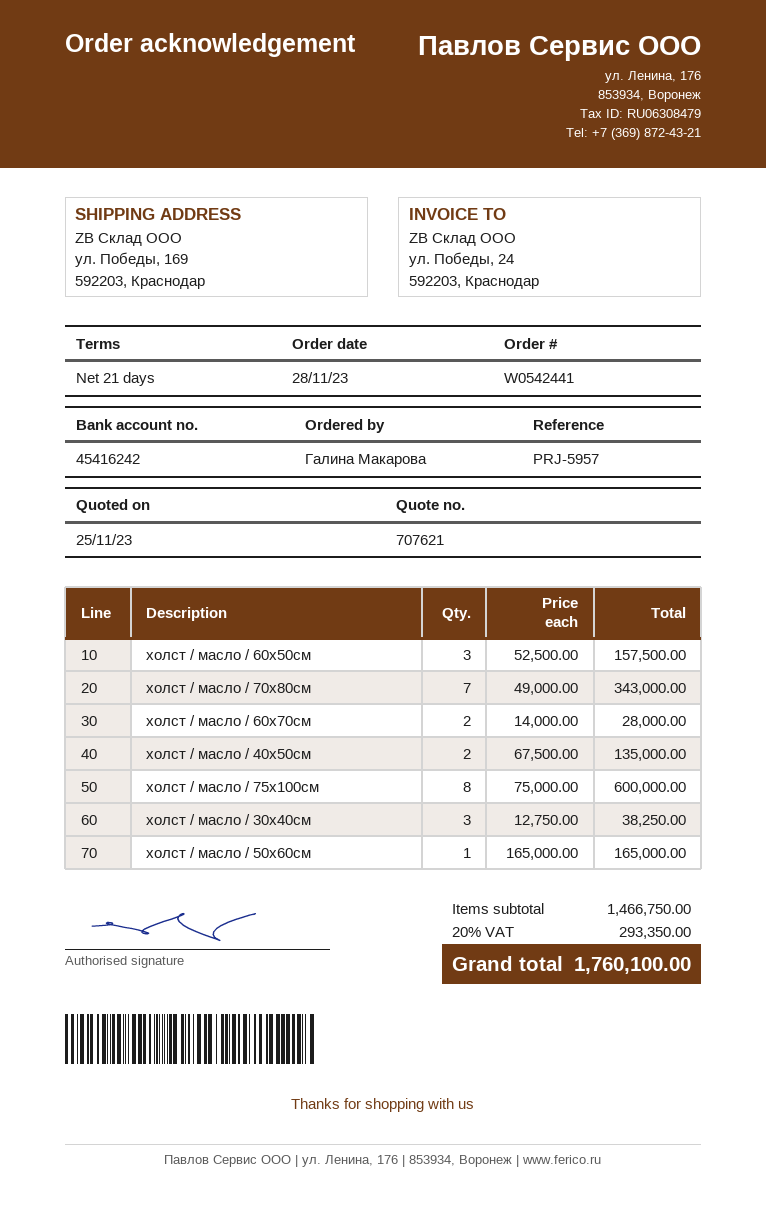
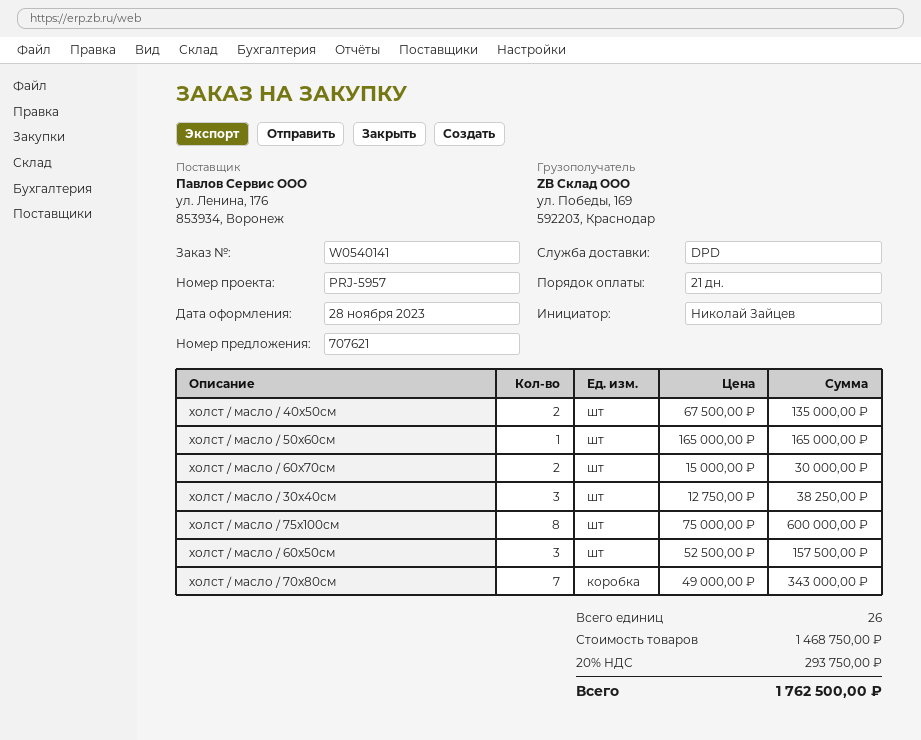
order number: W0542441 -> W0540141
ordered by: Галина Макарова -> Николай Зайцев
холст / масло / 60x70см: 2 x 14000.00 = 28000.00 -> 2 x 15000.00 = 30000.00
subtotal: 1466750.00 -> 1468750.00
tax: 20% = 293350.00 -> 20% = 293750.00
total: 1760100.00 -> 1762500.00

